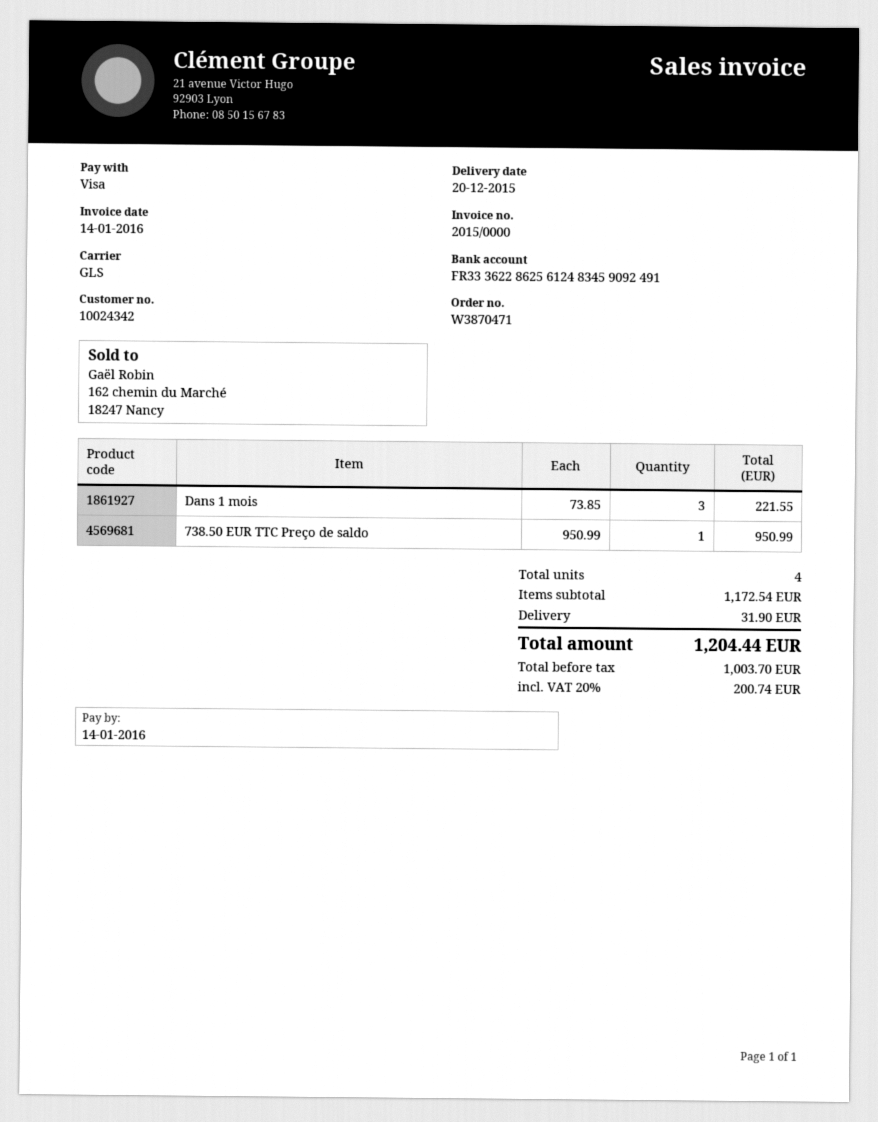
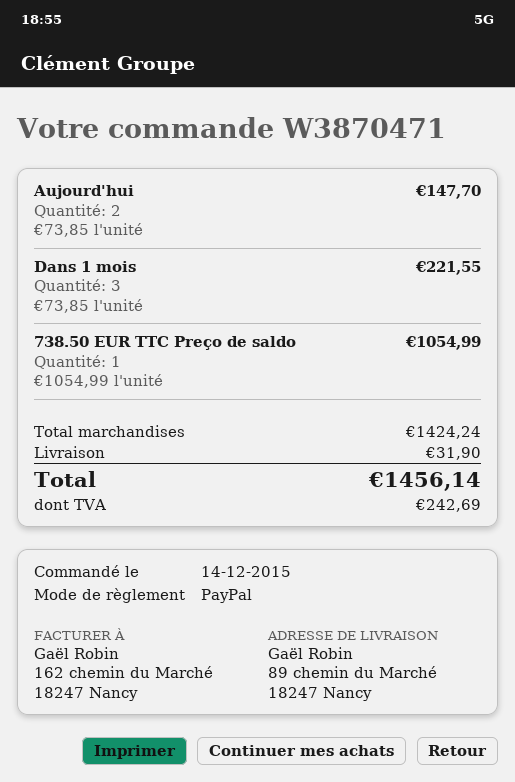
payment method: Visa -> PayPal
738.50 EUR TTC Preço de saldo: 1 x 950.99 = 950.99 -> 1 x 1054.99 = 1054.99
Aujourd'hui: none -> 2 x 73.85 = 147.70
subtotal: 1172.54 -> 1424.24
tax: 200.74 -> 242.69
total: 1204.44 -> 1456.14

